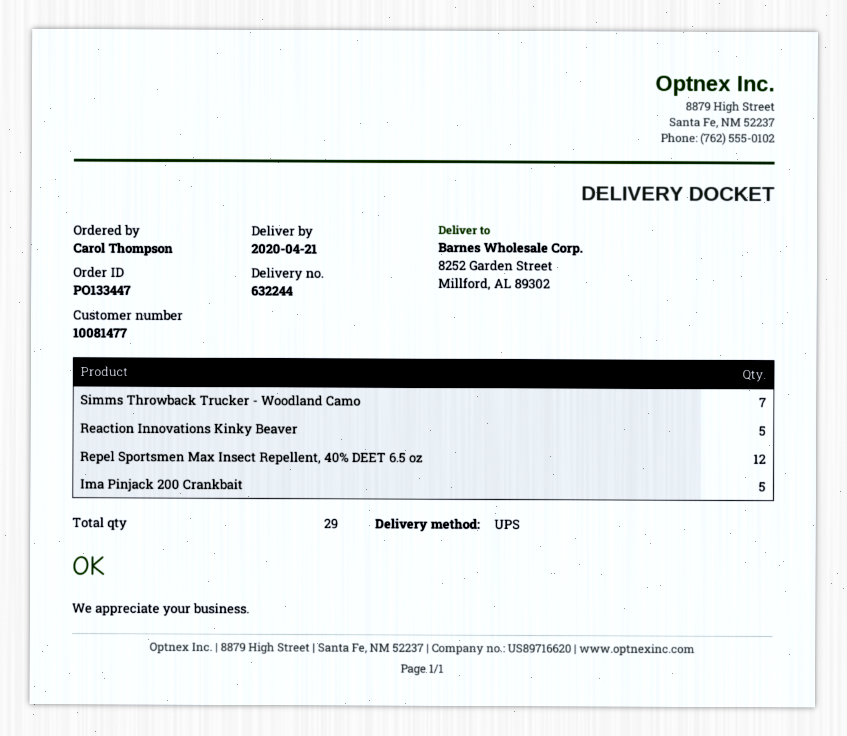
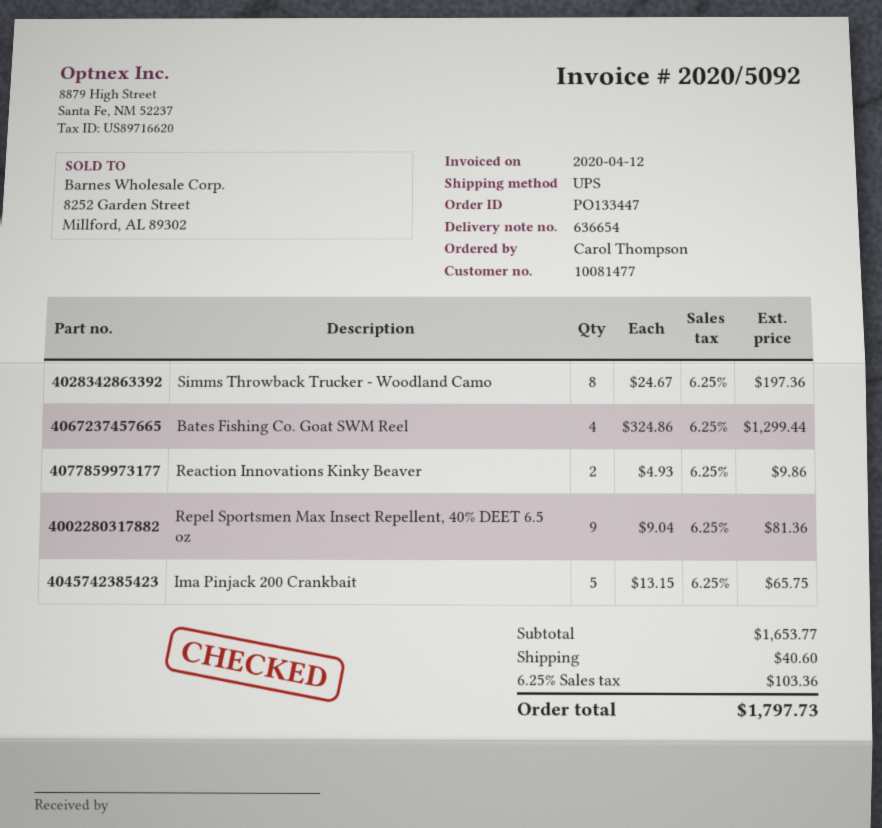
delivery note number: 632244 -> 636654
Simms Throwback Trucker - Woodland Camo: 7 -> 8
Reaction Innovations Kinky Beaver: 5 -> 2
Repel Sportsmen Max Insect Repellent, 40% DEET 6.5 oz: 12 -> 9
Bates Fishing Co. Goat SWM Reel: none -> 4

